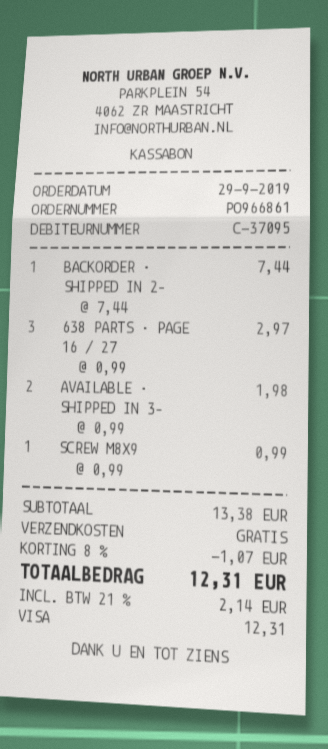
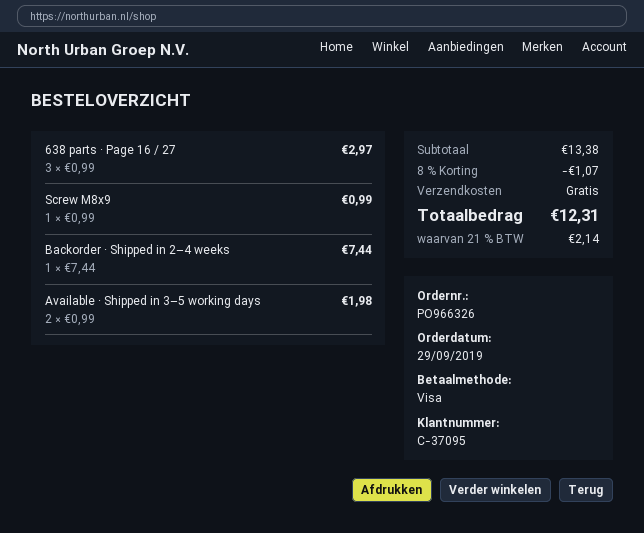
order number: PO966861 -> PO966326

